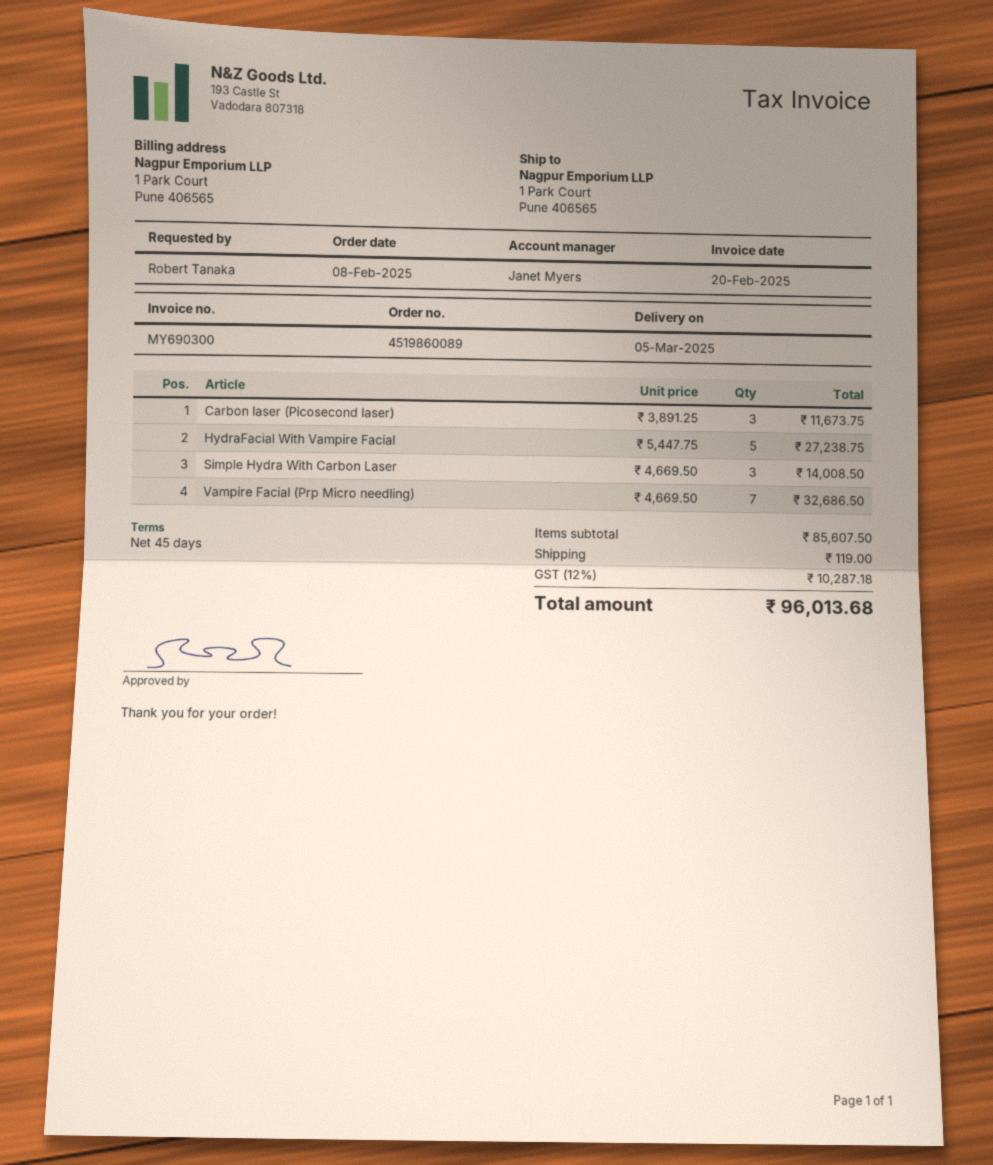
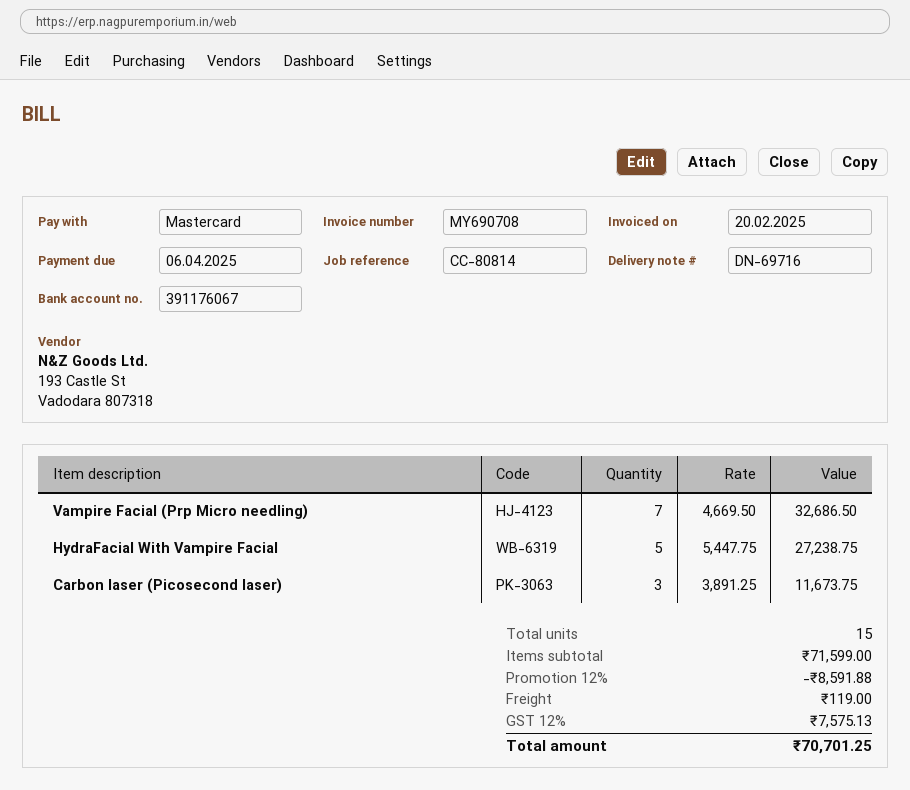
invoice number: MY690300 -> MY690708
Simple Hydra With Carbon Laser: 3 x 4669.50 = 14008.50 -> none
subtotal: 85607.50 -> 71599.00
discount: none -> 12% = 8591.88
tax: 12% = 10287.18 -> 12% = 7575.13
total: 96013.68 -> 70701.25

